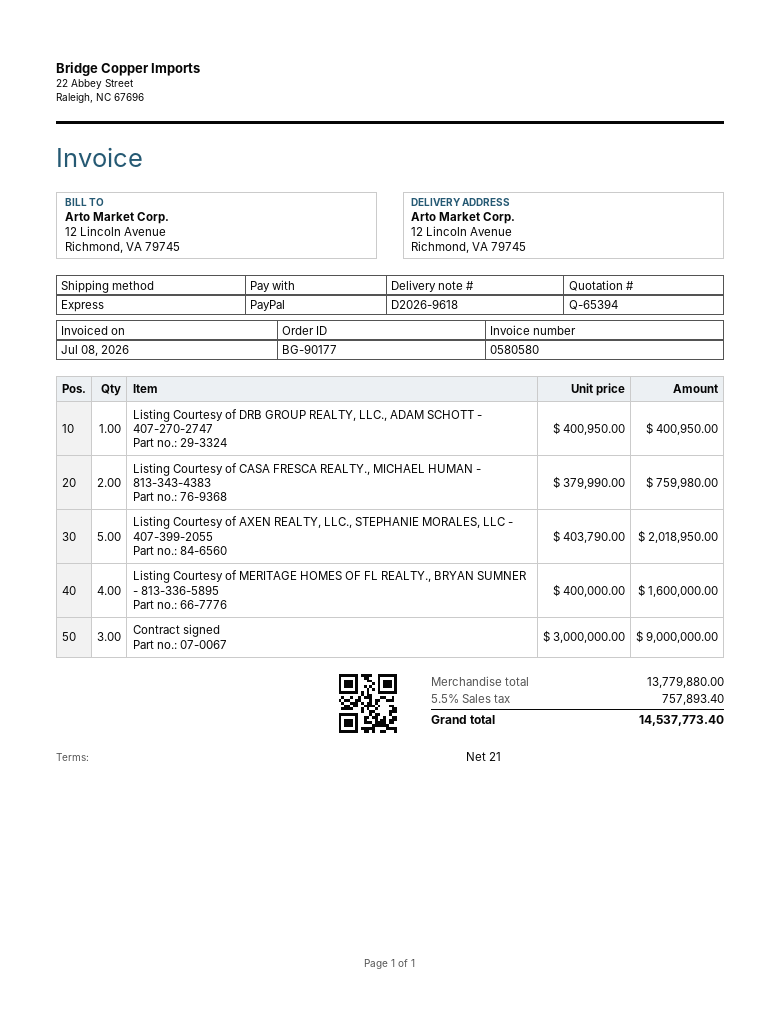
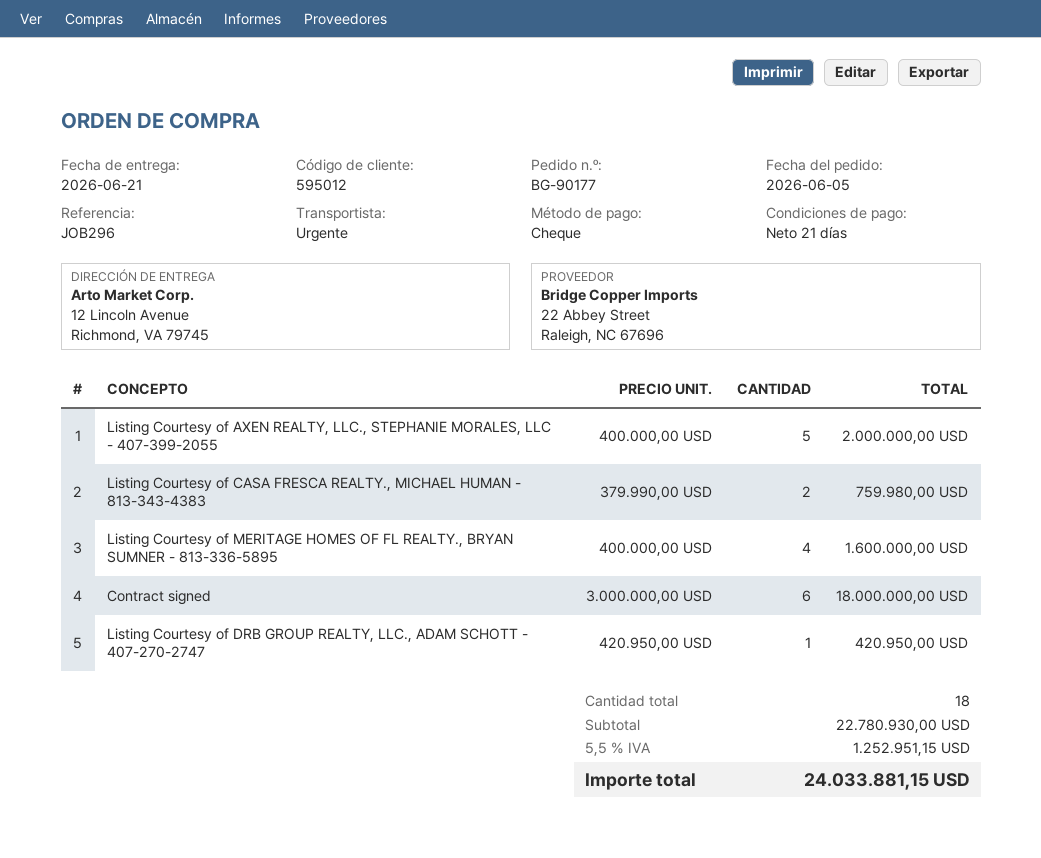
payment method: PayPal -> cheque
Listing Courtesy of DRB GROUP REALTY, LLC., ADAM SCHOTT - 407-270-2747: 1 x 400950.00 = 400950.00 -> 1 x 420950.00 = 420950.00
Listing Courtesy of AXEN REALTY, LLC., STEPHANIE MORALES, LLC - 407-399-2055: 5 x 403790.00 = 2018950.00 -> 5 x 400000.00 = 2000000.00
Contract signed: 3 x 3000000.00 = 9000000.00 -> 6 x 3000000.00 = 18000000.00
subtotal: 13779880.00 -> 22780930.00
tax: 5.5% = 757893.40 -> 5.5% = 1252951.15
total: 14537773.40 -> 24033881.15

